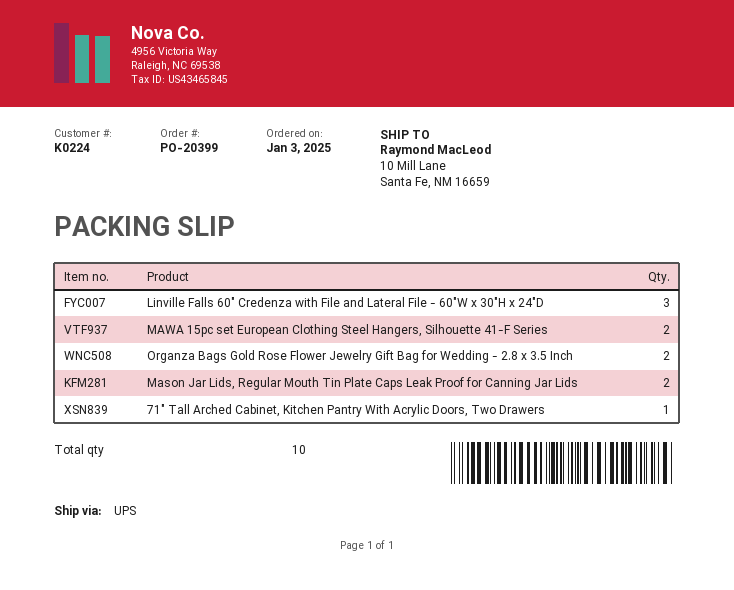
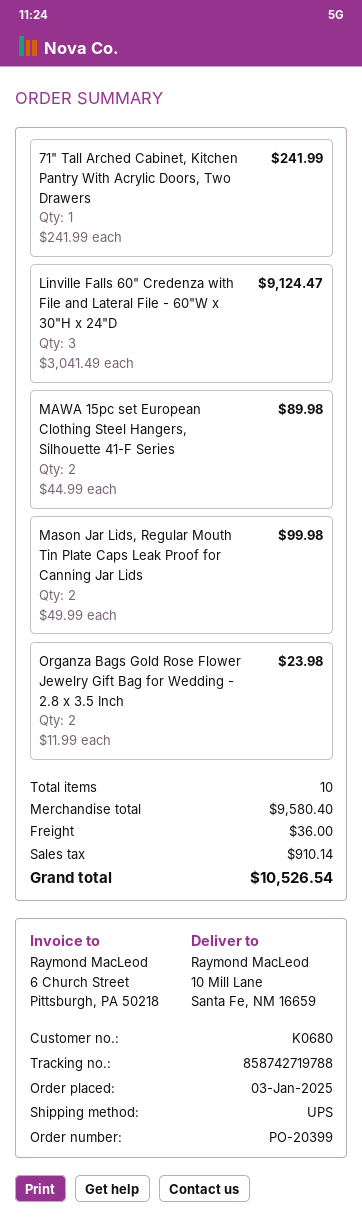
customer number: K0224 -> K0680

